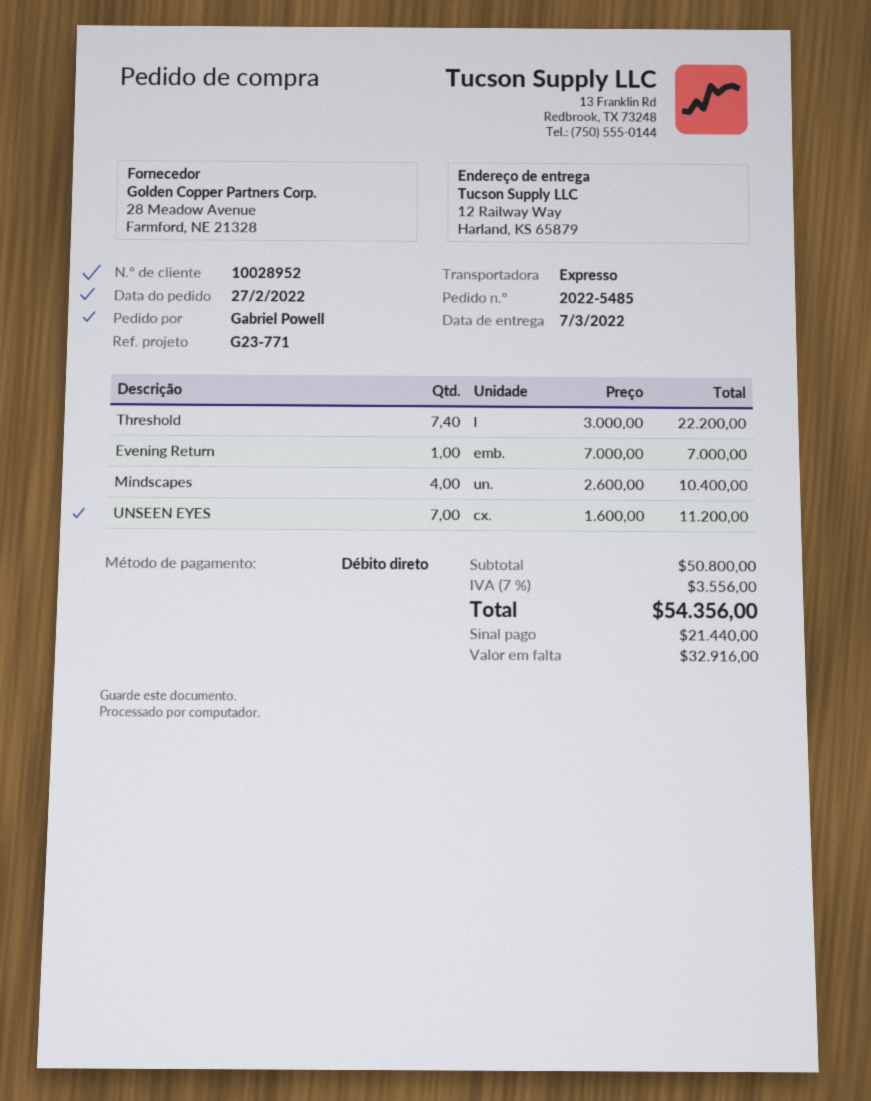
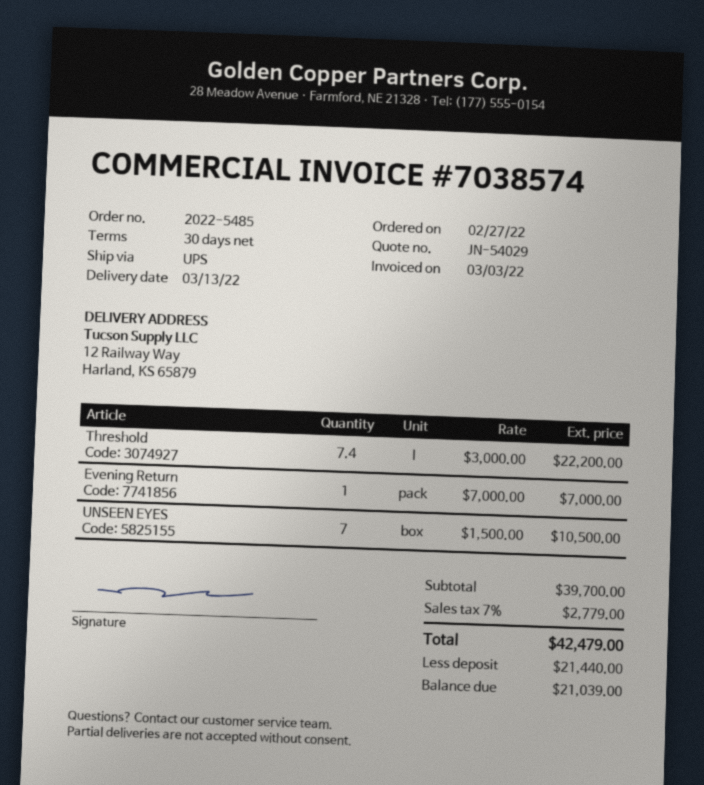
delivery date: 2022-03-07 -> 2022-03-13
shipping method: express -> UPS
Mindscapes: 4 x 2600.00 = 10400.00 -> none
UNSEEN EYES: 7 x 1600.00 = 11200.00 -> 7 x 1500.00 = 10500.00
subtotal: 50800.00 -> 39700.00
tax: 7% = 3556.00 -> 7% = 2779.00
total: 54356.00 -> 42479.00
balance: 32916.00 -> 21039.00

